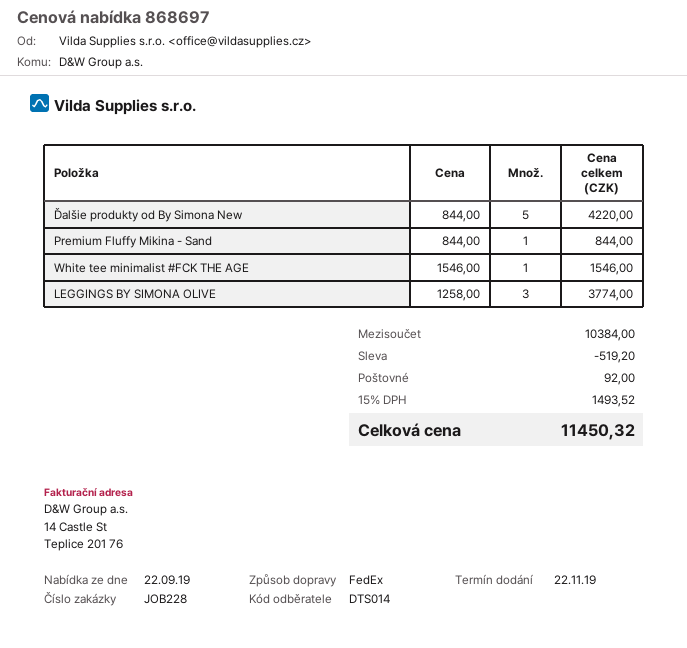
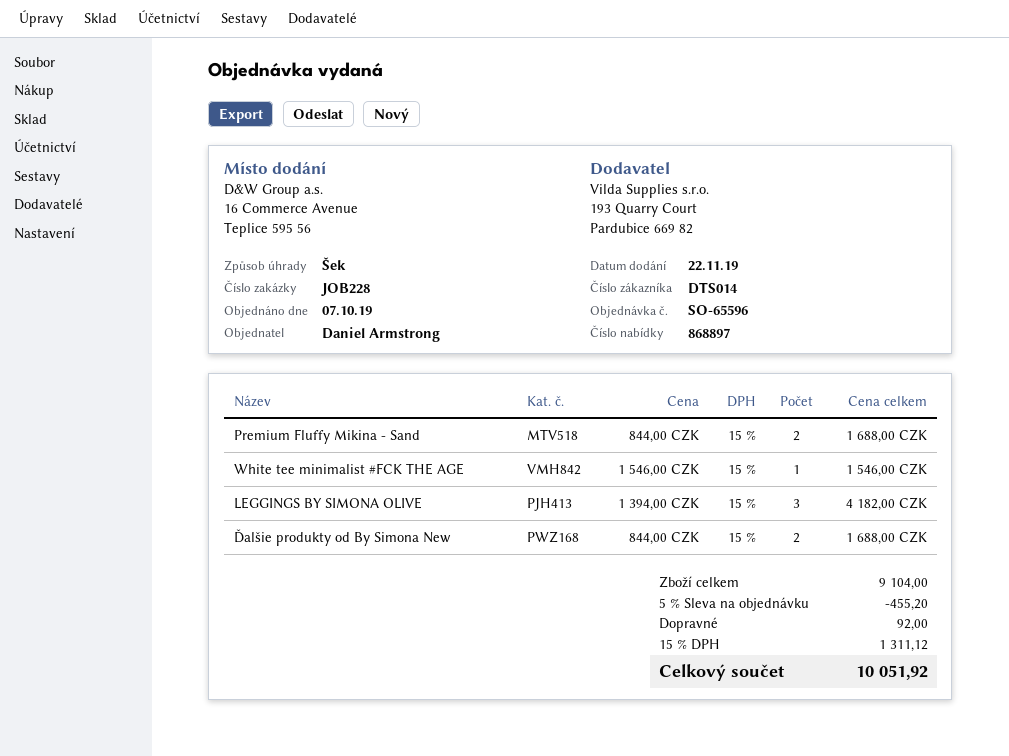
quote number: 868697 -> 868897
Ďalšie produkty od By Simona New: 5 x 844.00 = 4220.00 -> 2 x 844.00 = 1688.00
Premium Fluffy Mikina - Sand: 1 x 844.00 = 844.00 -> 2 x 844.00 = 1688.00
LEGGINGS BY SIMONA OLIVE: 3 x 1258.00 = 3774.00 -> 3 x 1394.00 = 4182.00
subtotal: 10384.00 -> 9104.00
discount: 519.20 -> 455.20
tax: 15% = 1493.52 -> 15% = 1311.12
total: 11450.32 -> 10051.92

